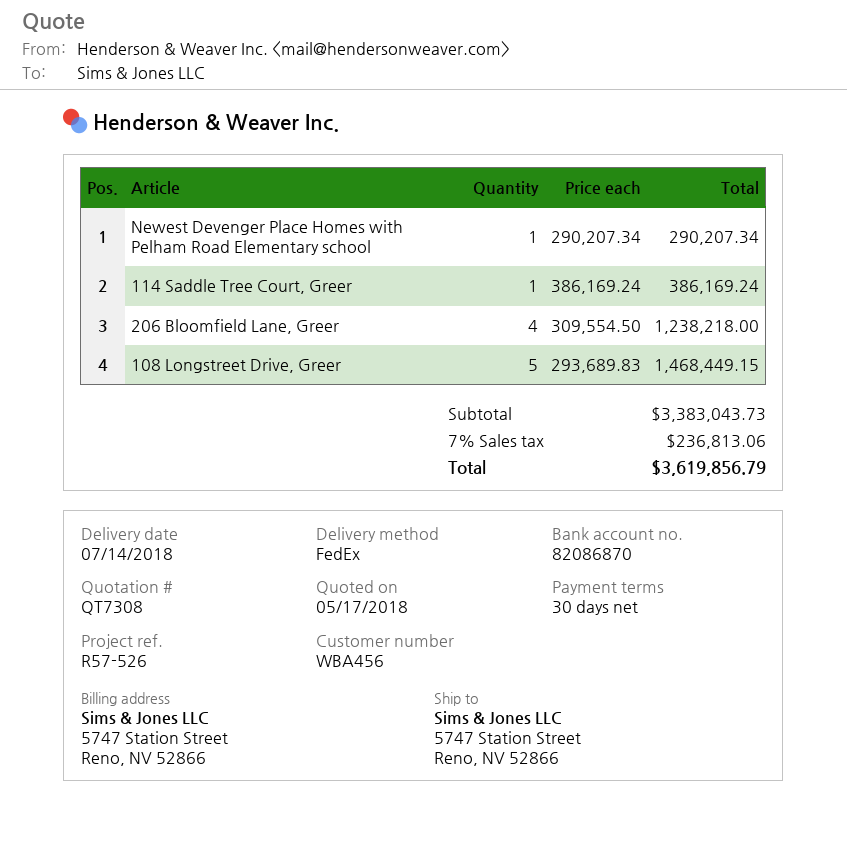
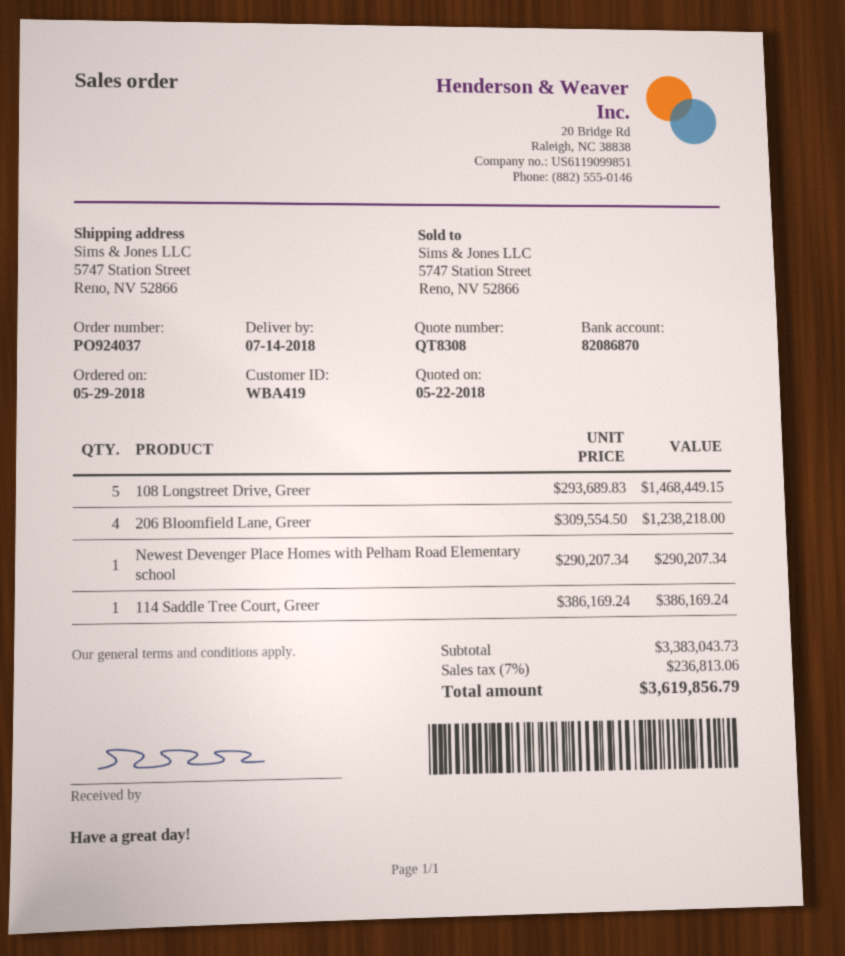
quote number: QT7308 -> QT8308
quote date: 2018-05-17 -> 2018-05-22
customer number: WBA456 -> WBA419

